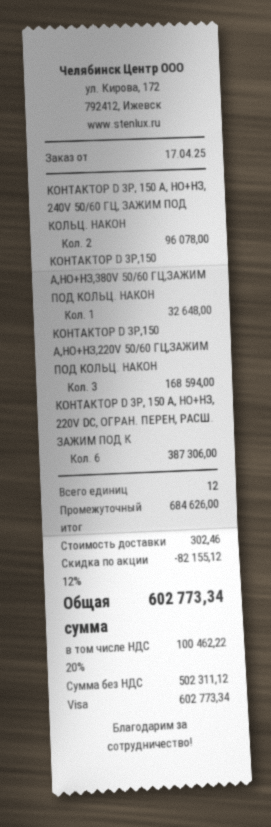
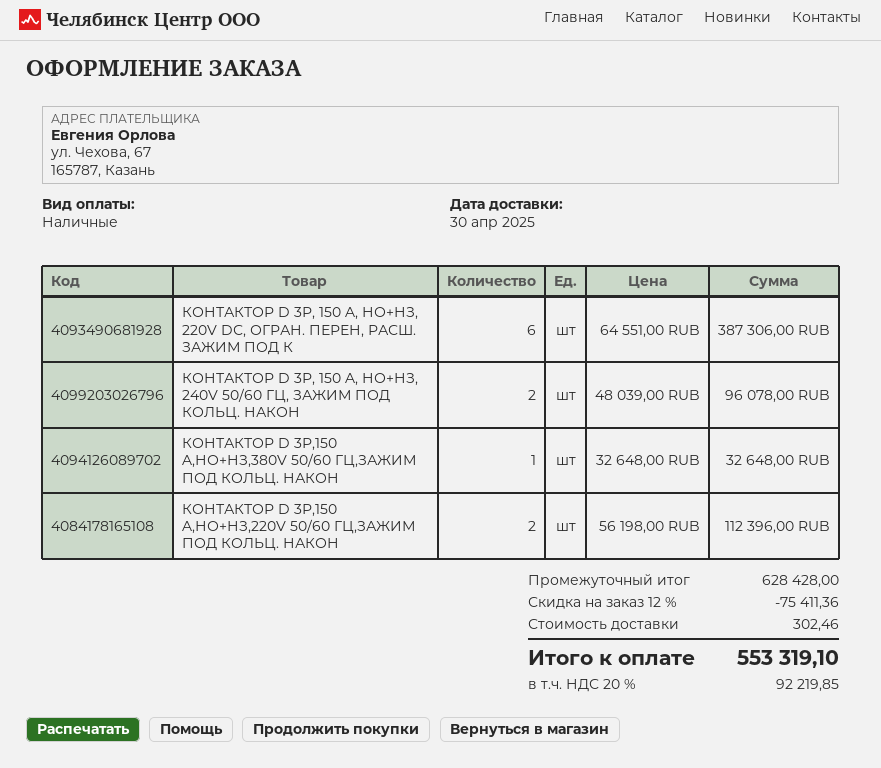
payment method: Visa -> cash
КОНТАКТОР D 3Р,150 A,НО+НЗ,220V 50/60 ГЦ,ЗАЖИМ ПОД КОЛЬЦ. НАКОН: 3 for 168594.00 -> 2 for 112396.00
subtotal: 684626.00 -> 628428.00
discount: 12% = 82155.12 -> 12% = 75411.36
tax: 20% = 100462.22 -> 20% = 92219.85
total: 602773.34 -> 553319.10

